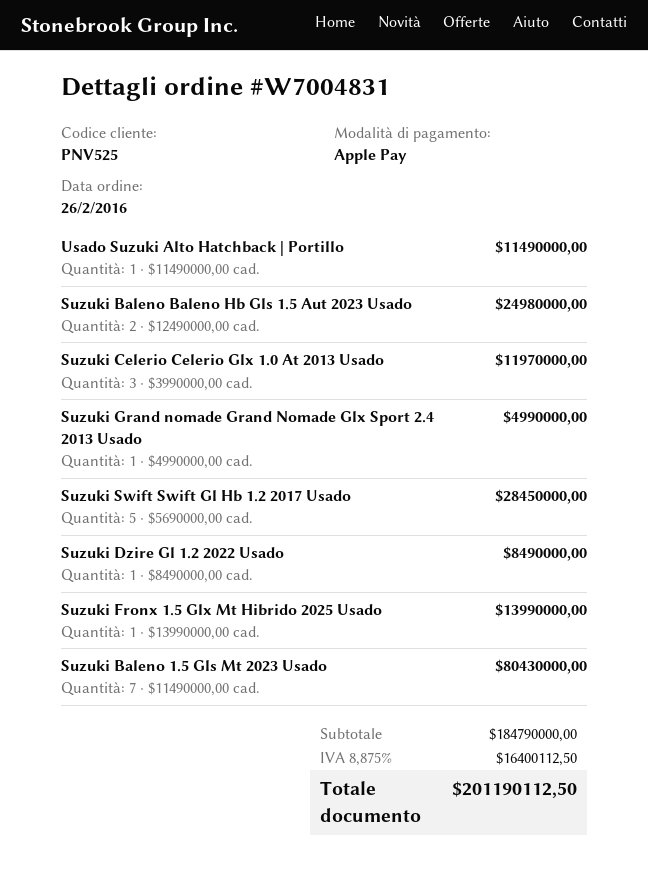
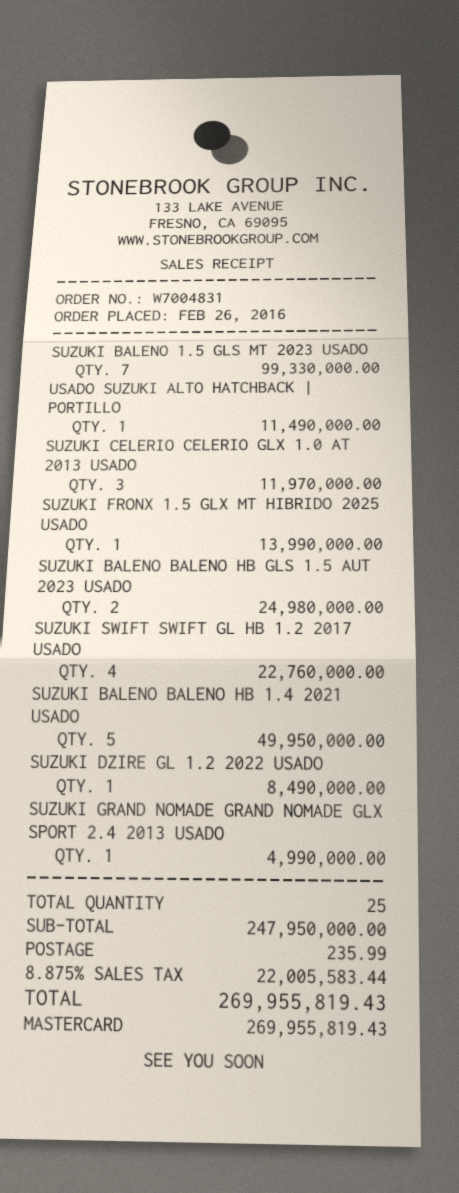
payment method: Apple Pay -> Mastercard
Suzuki Swift Swift Gl Hb 1.2 2017 Usado: 5 for 28450000.00 -> 4 for 22760000.00
Suzuki Baleno 1.5 Gls Mt 2023 Usado: 7 for 80430000.00 -> 7 for 99330000.00
SUZUKI BALENO BALENO HB 1.4 2021 USADO: none -> 5 for 49950000.00
subtotal: 184790000.00 -> 247950000.00
shipping: none -> 235.99
tax: 8.875% = 16400112.50 -> 8.875% = 22005583.44
total: 201190112.50 -> 269955819.43

